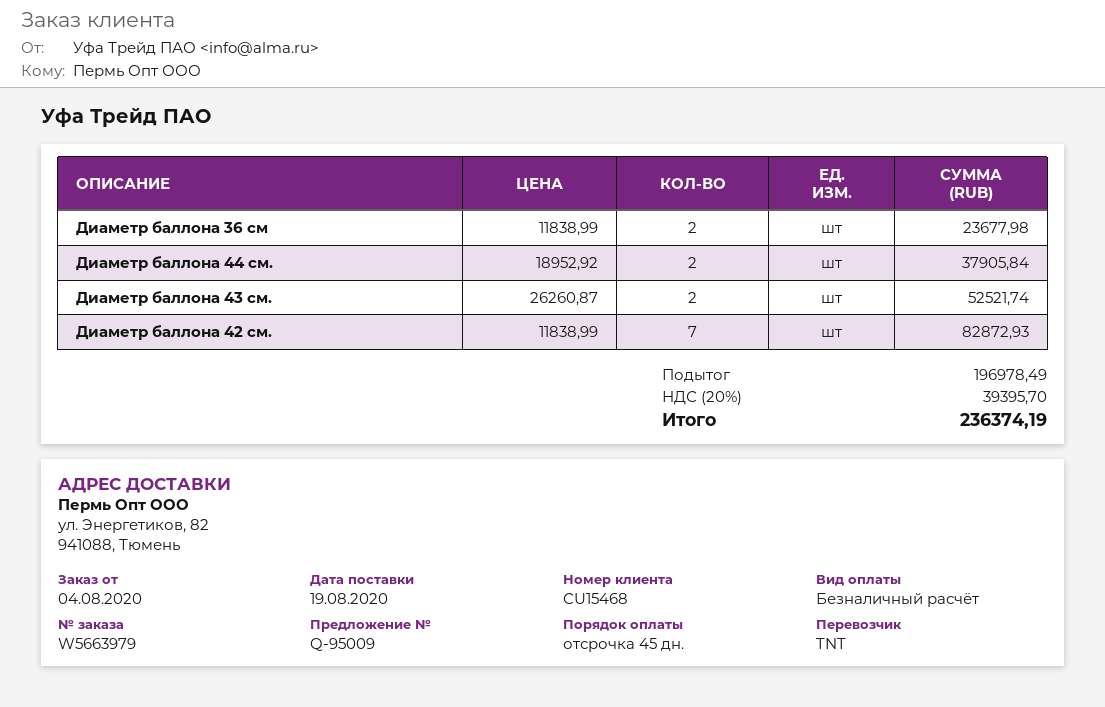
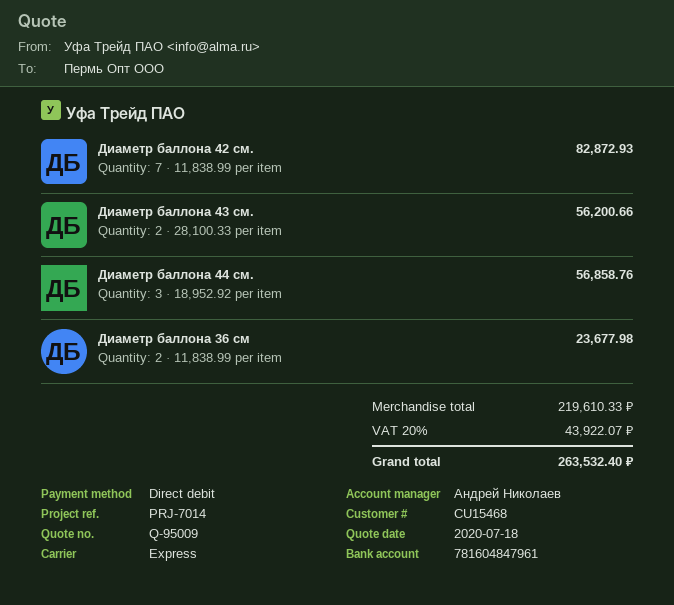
payment method: bank transfer -> direct debit
shipping method: TNT -> express
Диаметр баллона 44 см.: 2 x 18952.92 = 37905.84 -> 3 x 18952.92 = 56858.76
Диаметр баллона 43 см.: 2 x 26260.87 = 52521.74 -> 2 x 28100.33 = 56200.66
subtotal: 196978.49 -> 219610.33
tax: 20% = 39395.70 -> 20% = 43922.07
total: 236374.19 -> 263532.40

